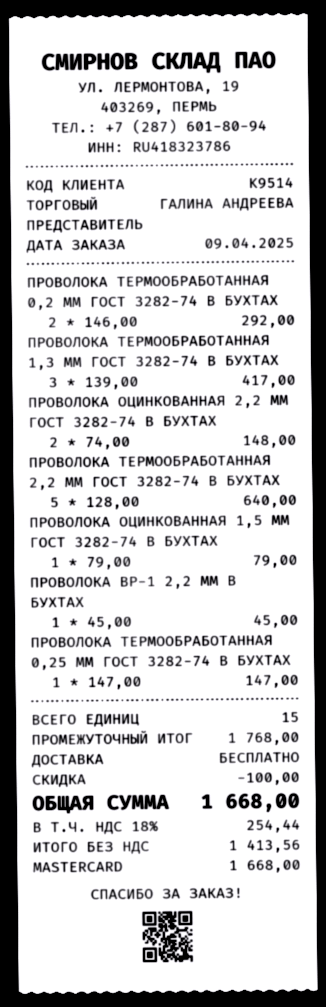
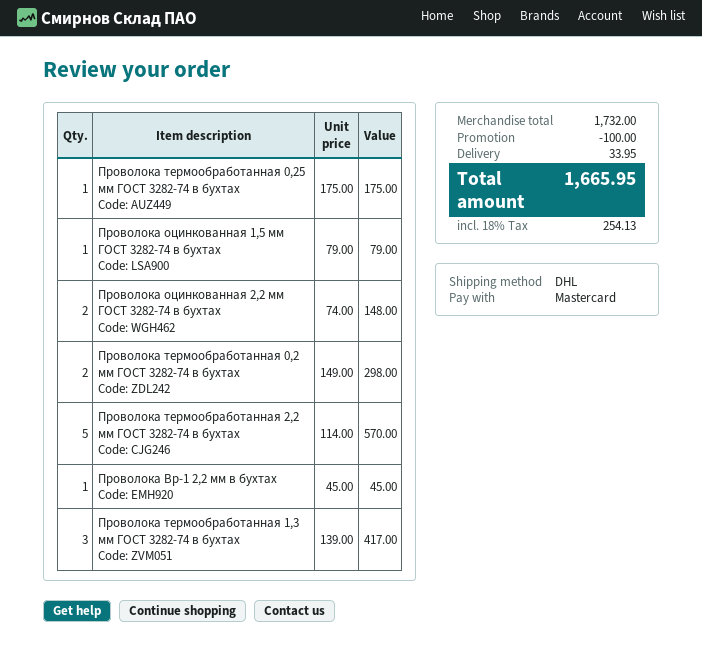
ПРОВОЛОКА ТЕРМООБРАБОТАННАЯ 0,2 ММ ГОСТ 3282-74 В БУХТАХ: 2 x 146.00 = 292.00 -> 2 x 149.00 = 298.00
ПРОВОЛОКА ТЕРМООБРАБОТАННАЯ 2,2 ММ ГОСТ 3282-74 В БУХТАХ: 5 x 128.00 = 640.00 -> 5 x 114.00 = 570.00
ПРОВОЛОКА ТЕРМООБРАБОТАННАЯ 0,25 ММ ГОСТ 3282-74 В БУХТАХ: 1 x 147.00 = 147.00 -> 1 x 175.00 = 175.00
subtotal: 1768.00 -> 1732.00
shipping: 0.00 -> 33.95
tax: 18% = 254.44 -> 18% = 254.13
total: 1668.00 -> 1665.95

